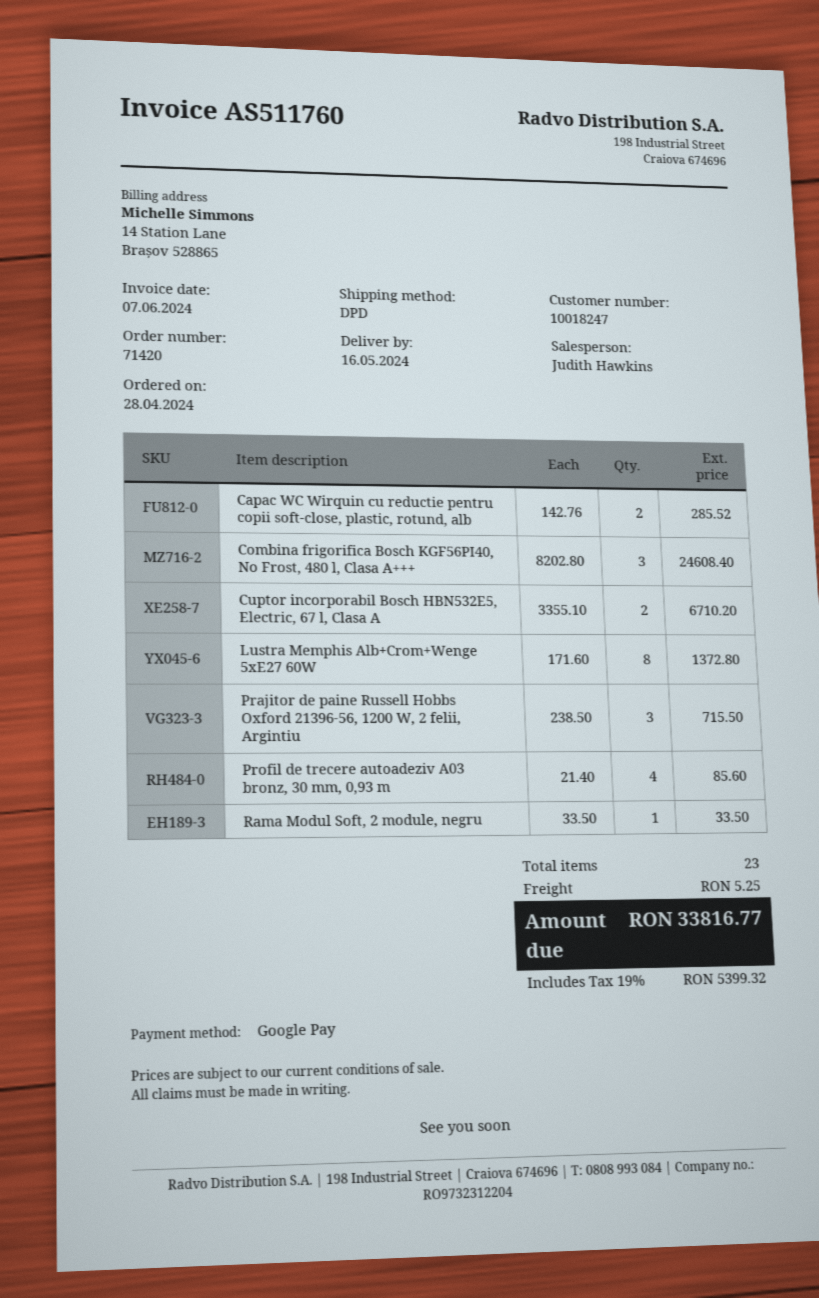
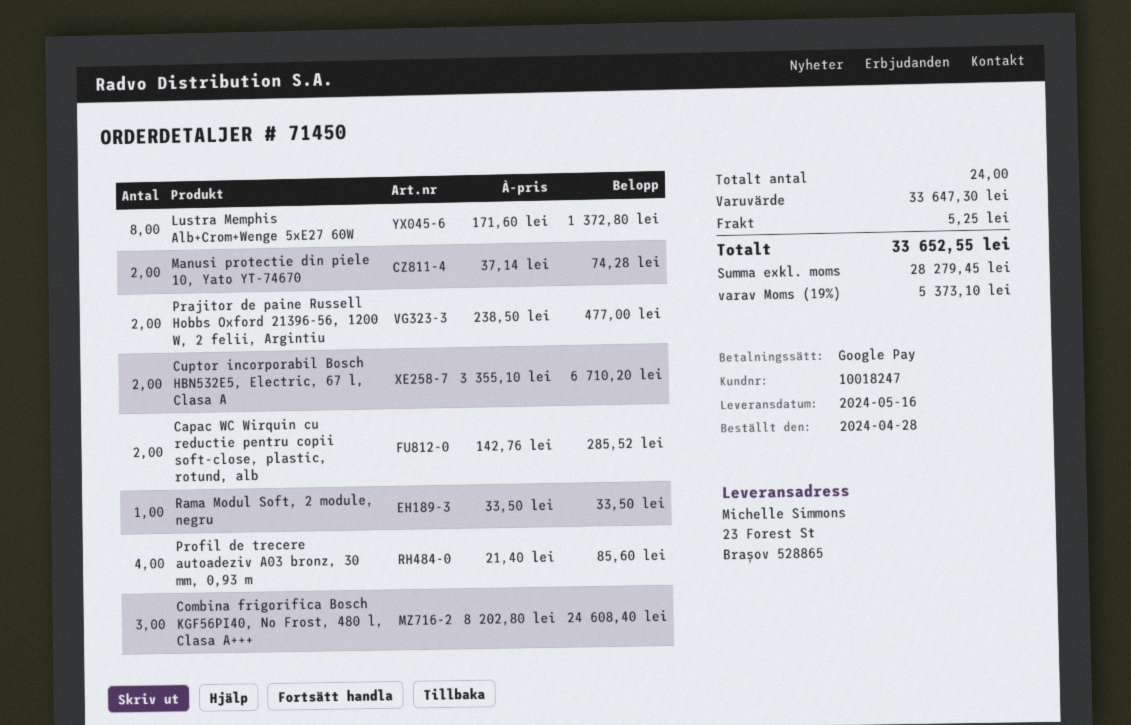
order number: 71420 -> 71450
Prajitor de paine Russell Hobbs Oxford 21396-56, 1200 W, 2 felii, Argintiu: 3 x 238.50 = 715.50 -> 2 x 238.50 = 477.00
Manusi protectie din piele 10, Yato YT-74670: none -> 2 x 37.14 = 74.28
total quantity: 23 -> 24
tax: 19% = 5399.32 -> 19% = 5373.10
total: 33816.77 -> 33652.55

